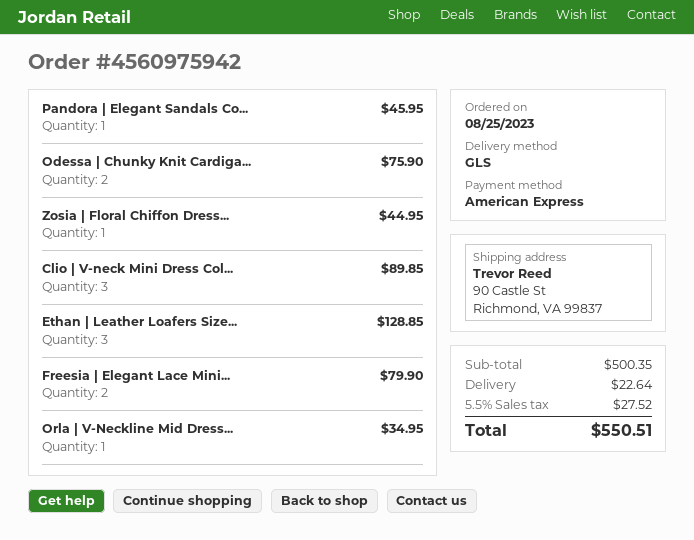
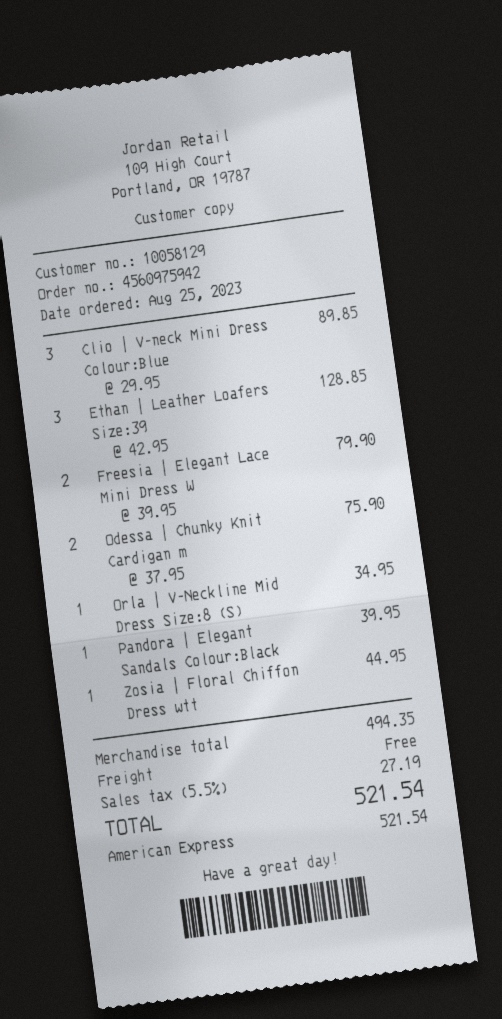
Pandora | Elegant Sandals Co...: 1 for 45.95 -> 1 for 39.95
subtotal: 500.35 -> 494.35
shipping: 22.64 -> 0.00
tax: 5.5% = 27.52 -> 5.5% = 27.19
total: 550.51 -> 521.54

